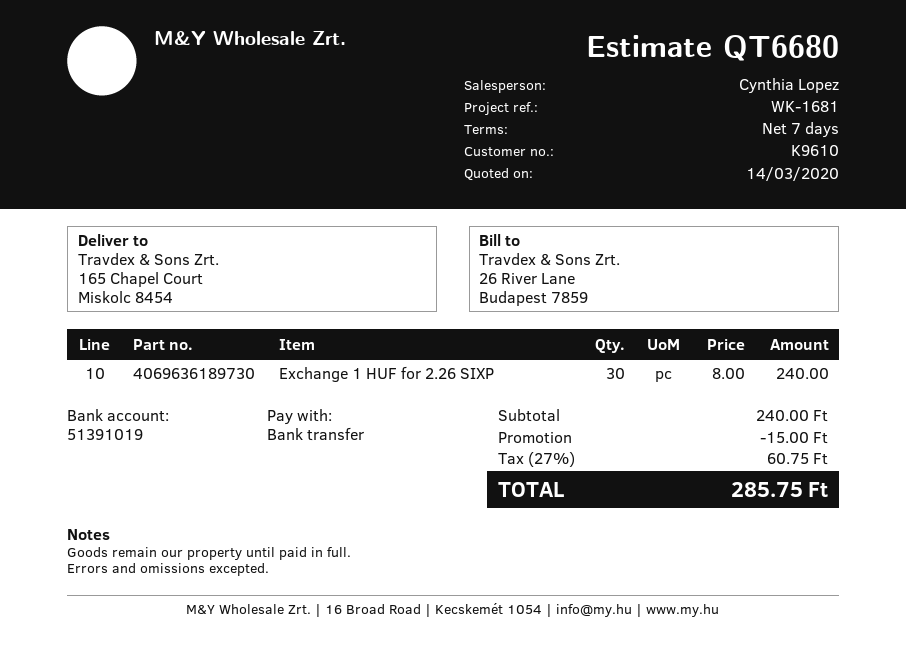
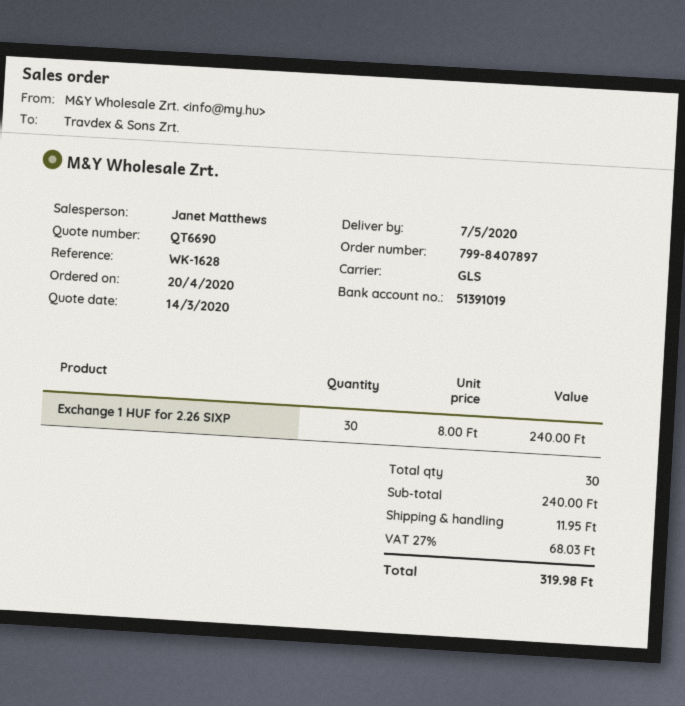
quote number: QT6680 -> QT6690
reference: WK-1681 -> WK-1628
sales rep: Cynthia Lopez -> Janet Matthews
discount: 15.00 -> none
shipping: none -> 11.95
tax: 27% = 60.75 -> 27% = 68.03
total: 285.75 -> 319.98

